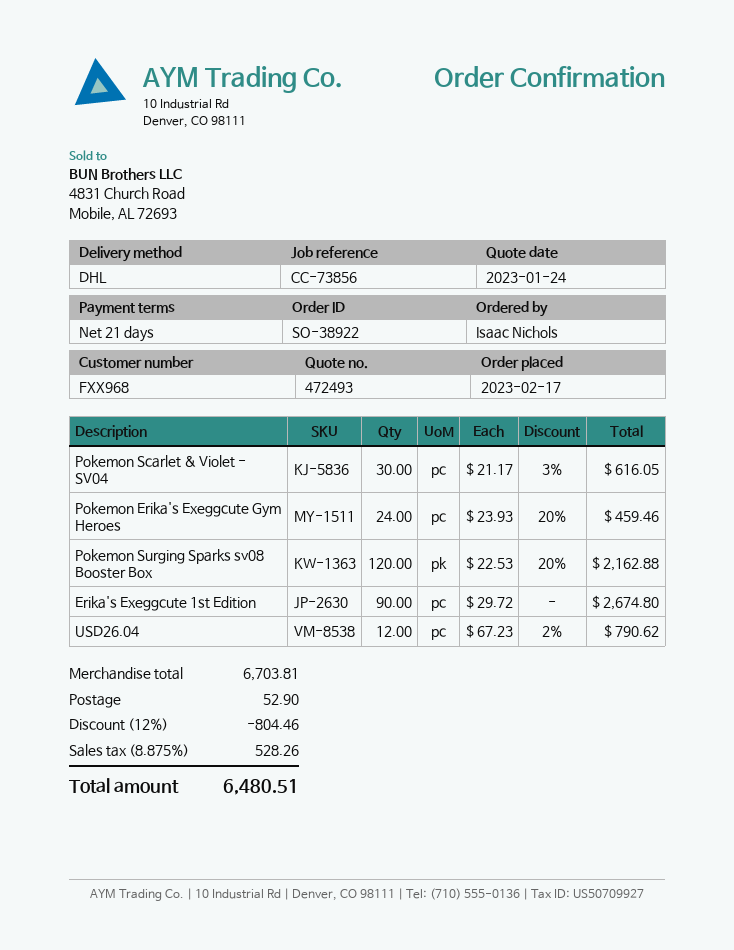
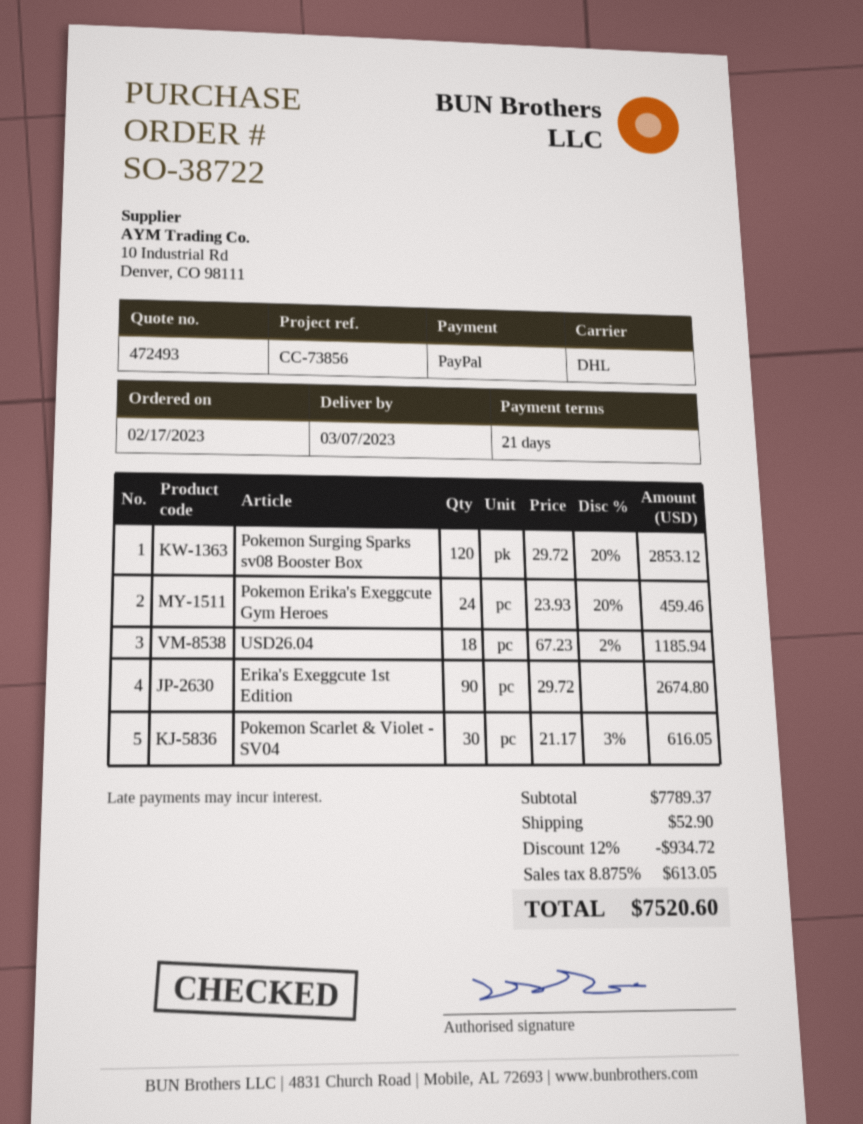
order number: SO-38922 -> SO-38722
Pokemon Surging Sparks sv08 Booster Box: 120 x 22.53 - 20% = 2162.88 -> 120 x 29.72 - 20% = 2853.12
USD26.04: 12 x 67.23 - 2% = 790.62 -> 18 x 67.23 - 2% = 1185.94
subtotal: 6703.81 -> 7789.37
discount: 12% = 804.46 -> 12% = 934.72
tax: 8.875% = 528.26 -> 8.875% = 613.05
total: 6480.51 -> 7520.60

